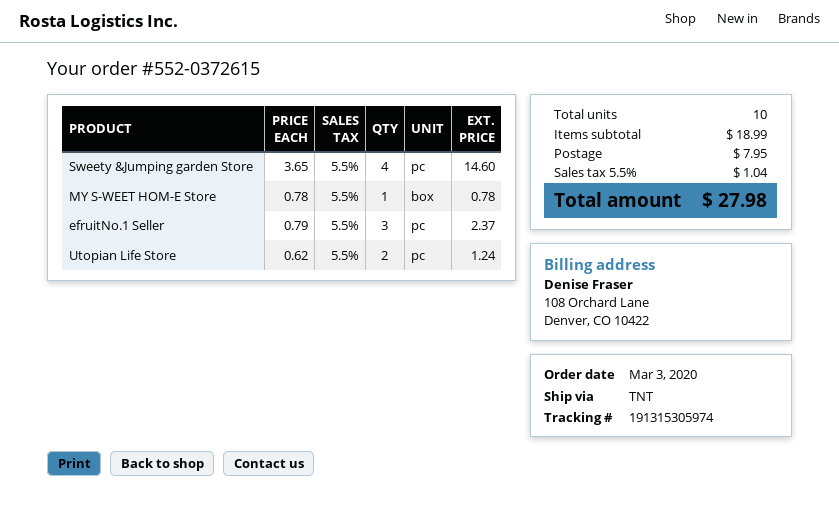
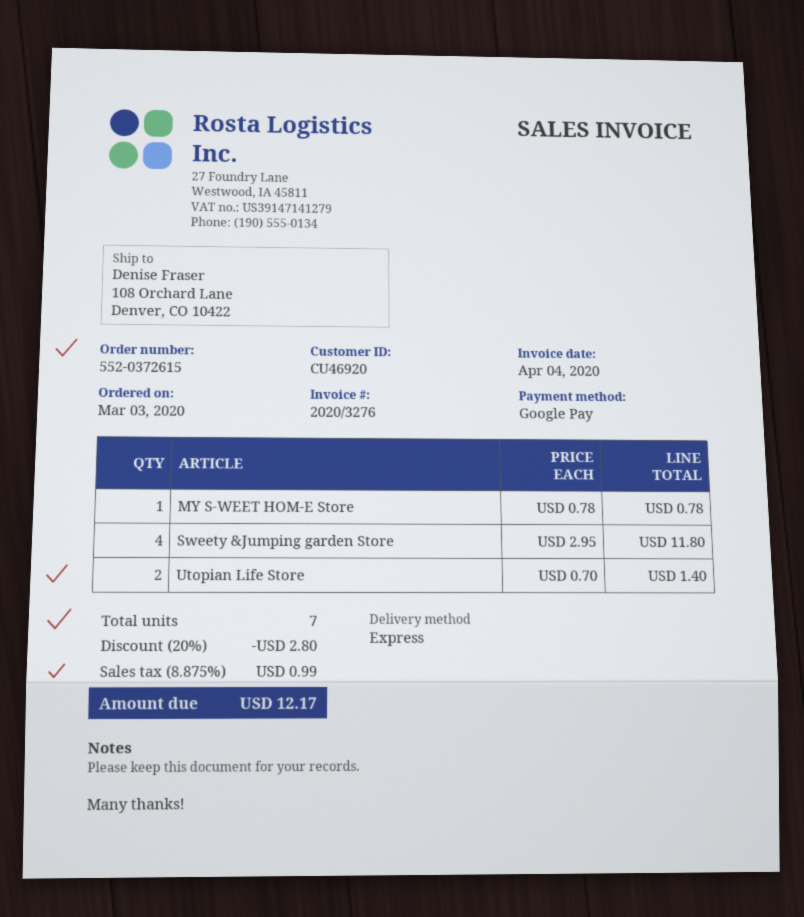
shipping method: TNT -> express
Sweety &Jumping garden Store: 4 x 3.65 = 14.60 -> 4 x 2.95 = 11.80
efruitNo.1 Seller: 3 x 0.79 = 2.37 -> none
Utopian Life Store: 2 x 0.62 = 1.24 -> 2 x 0.70 = 1.40
total quantity: 10 -> 7
discount: none -> 20% = 2.80
shipping: 7.95 -> none
tax: 5.5% = 1.04 -> 8.875% = 0.99
total: 27.98 -> 12.17

